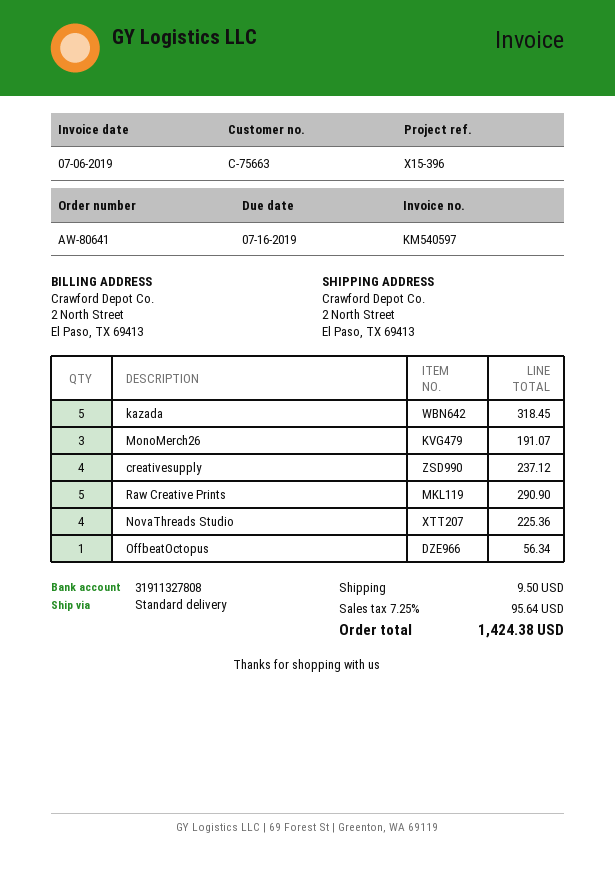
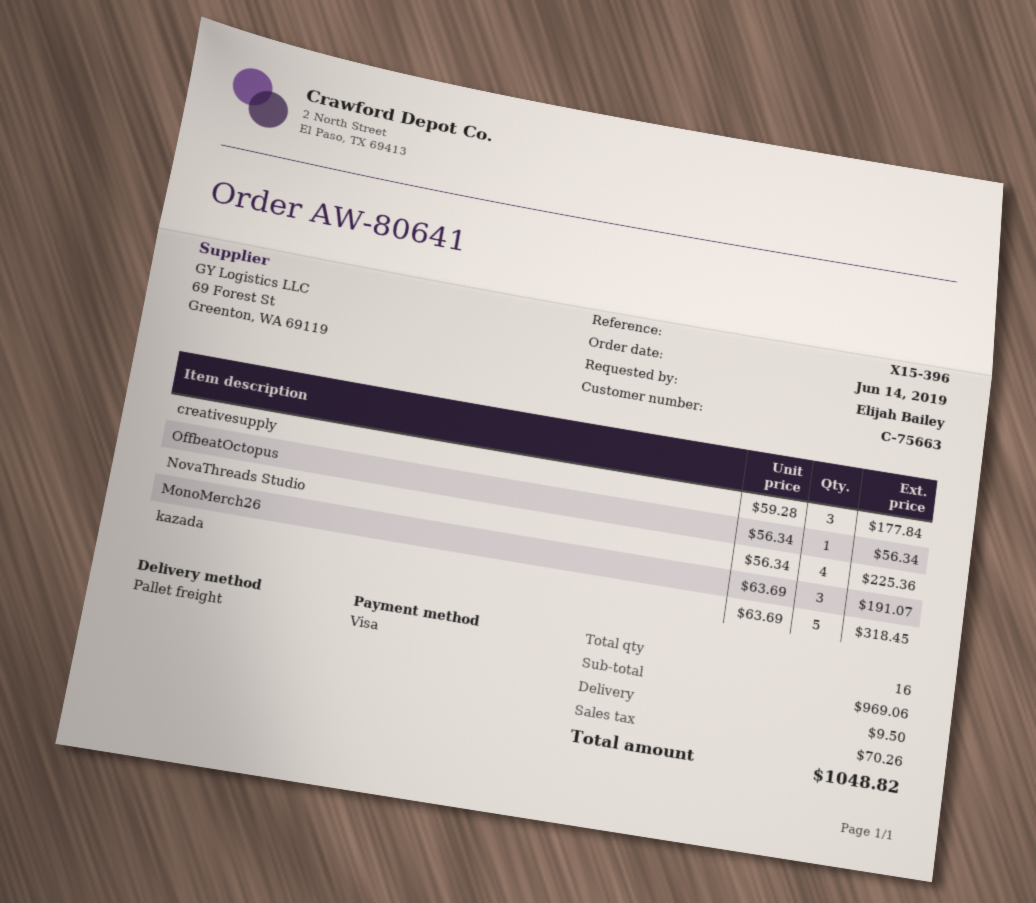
shipping method: standard -> pallet freight
creativesupply: 4 for 237.12 -> 3 for 177.84
Raw Creative Prints: 5 for 290.90 -> none
tax: 95.64 -> 70.26
total: 1424.38 -> 1048.82

